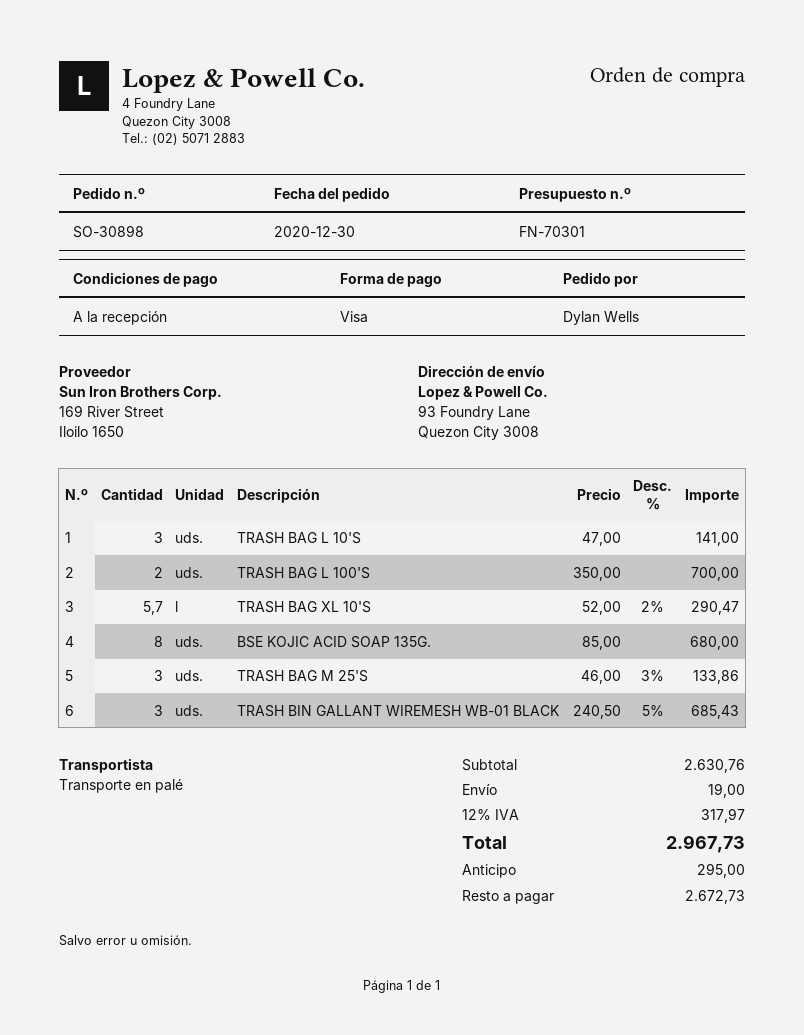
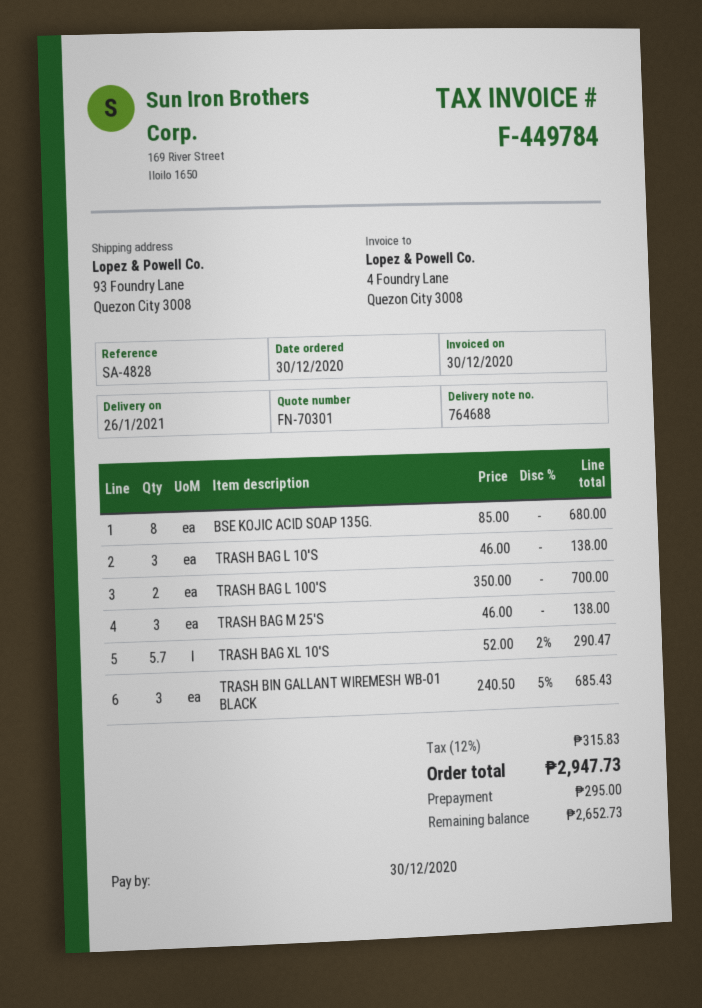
TRASH BAG L 10'S: 3 x 47.00 = 141.00 -> 3 x 46.00 = 138.00
TRASH BAG M 25'S: 3 x 46.00 - 3% = 133.86 -> 3 x 46.00 = 138.00
shipping: 19.00 -> none
tax: 12% = 317.97 -> 12% = 315.83
total: 2967.73 -> 2947.73
balance: 2672.73 -> 2652.73

